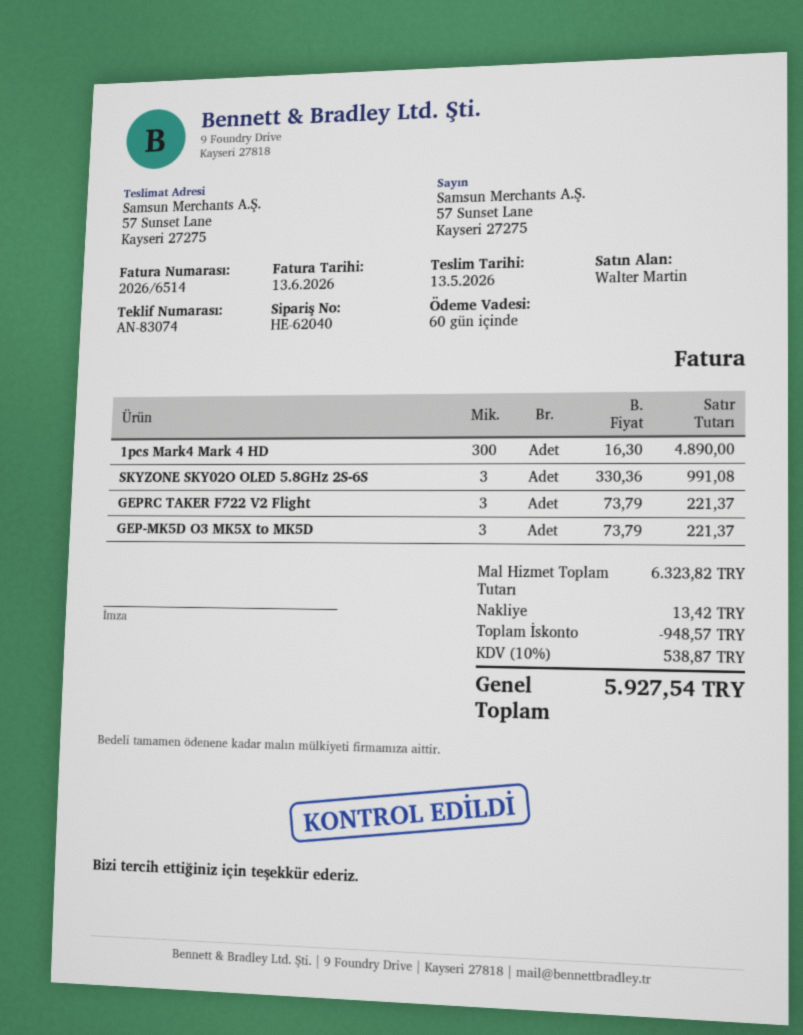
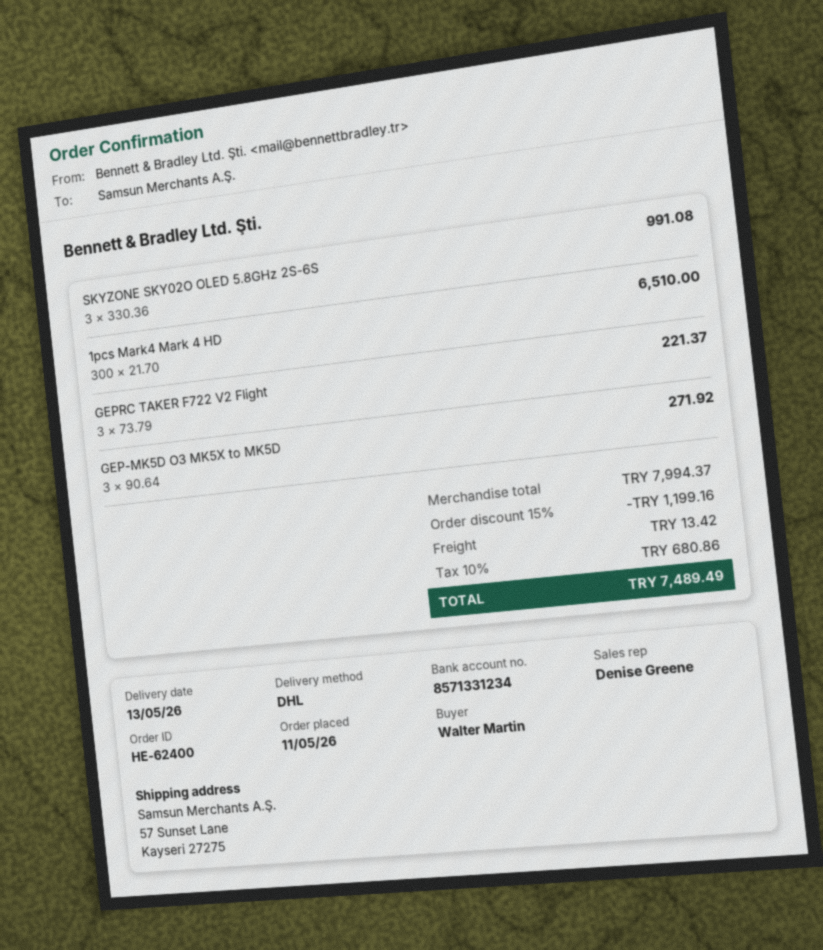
order number: HE-62040 -> HE-62400
1pcs Mark4 Mark 4 HD: 300 x 16.30 = 4890.00 -> 300 x 21.70 = 6510.00
GEP-MK5D O3 MK5X to MK5D: 3 x 73.79 = 221.37 -> 3 x 90.64 = 271.92
subtotal: 6323.82 -> 7994.37
discount: 948.57 -> 1199.16
tax: 10% = 538.87 -> 10% = 680.86
total: 5927.54 -> 7489.49

